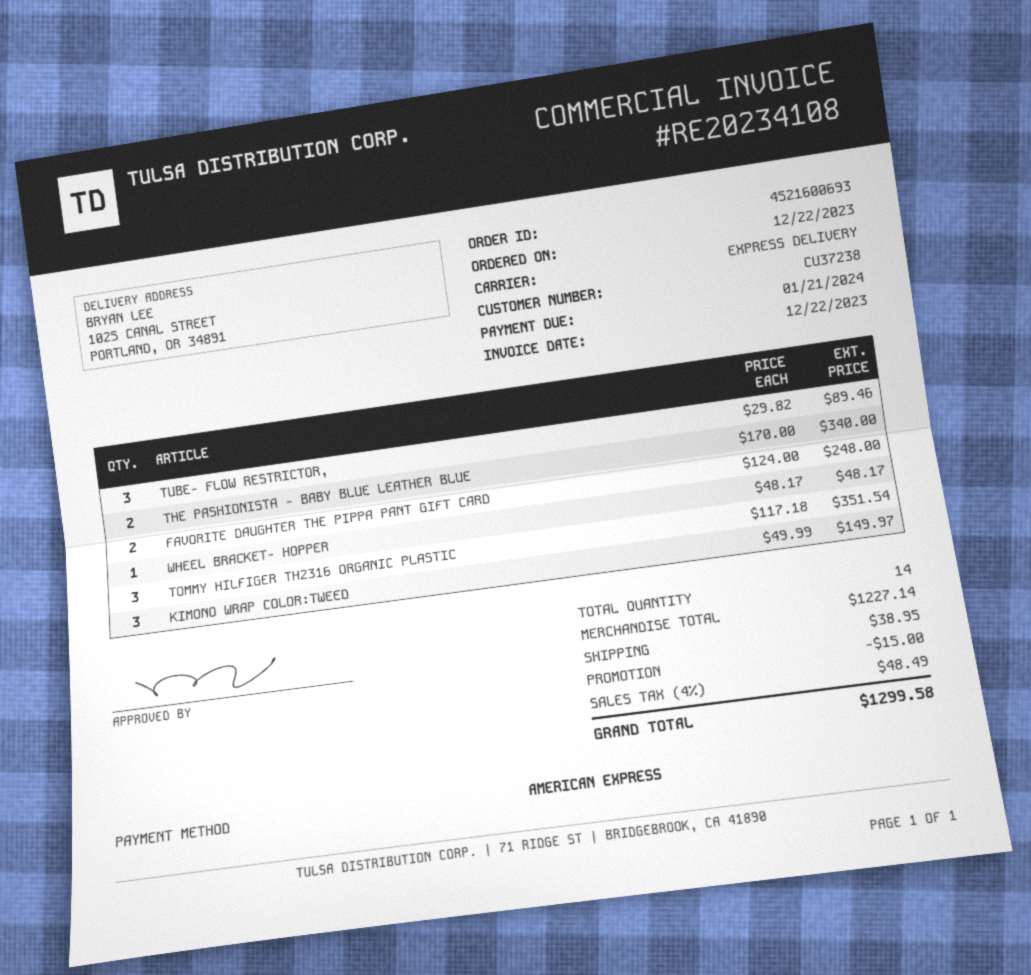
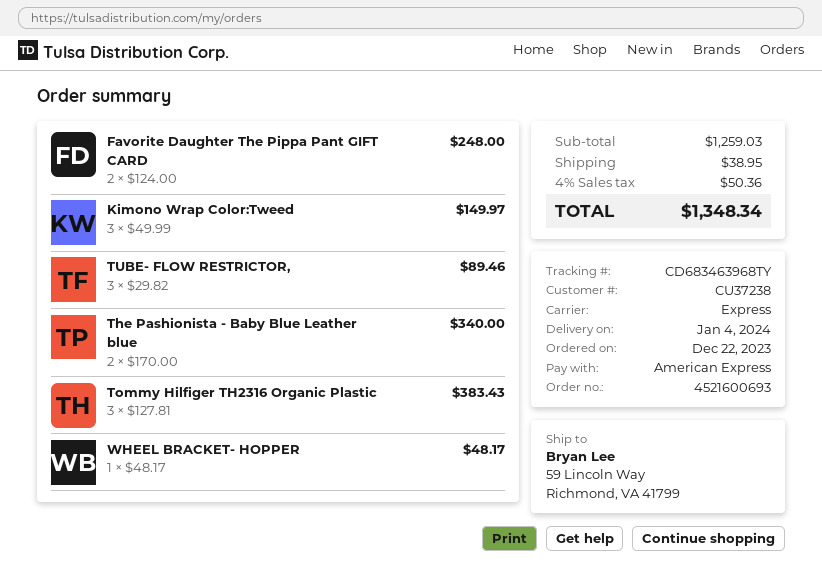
ship to: 1025 CANAL STREET, PORTLAND, OR 34891 -> 59 Lincoln Way, Richmond, VA 41799
TOMMY HILFIGER TH2316 ORGANIC PLASTIC: 3 x 117.18 = 351.54 -> 3 x 127.81 = 383.43
subtotal: 1227.14 -> 1259.03
discount: 15.00 -> none
tax: 4% = 48.49 -> 4% = 50.36
total: 1299.58 -> 1348.34

